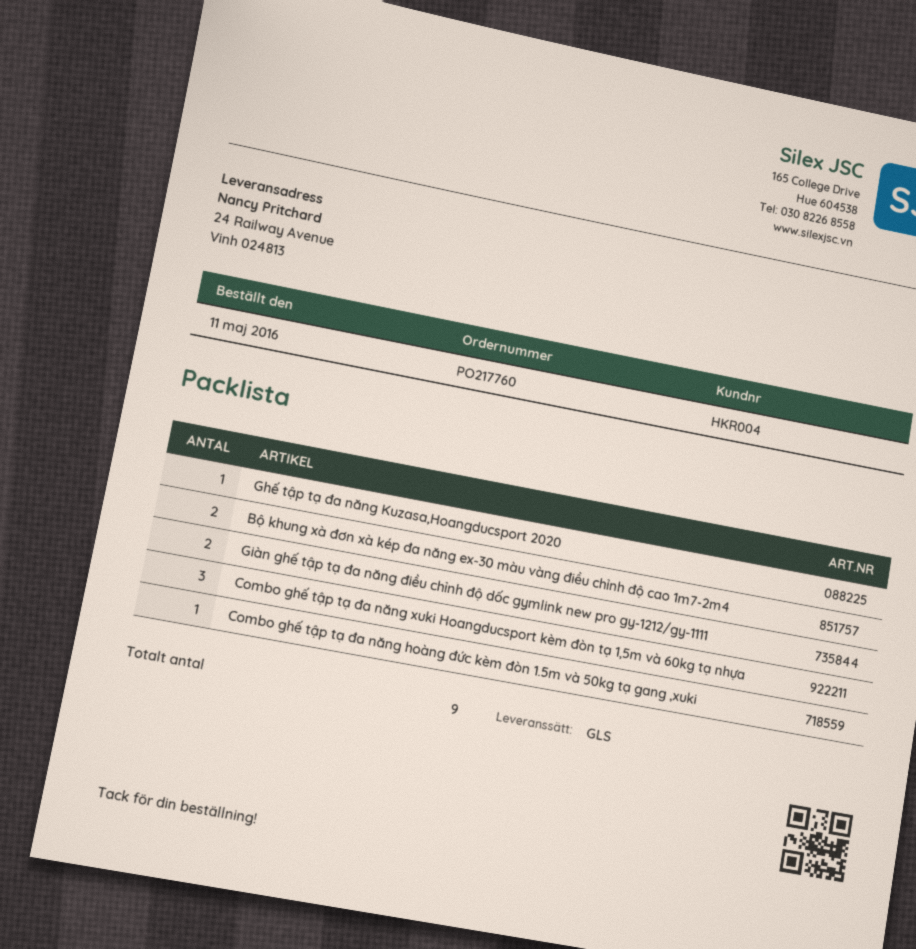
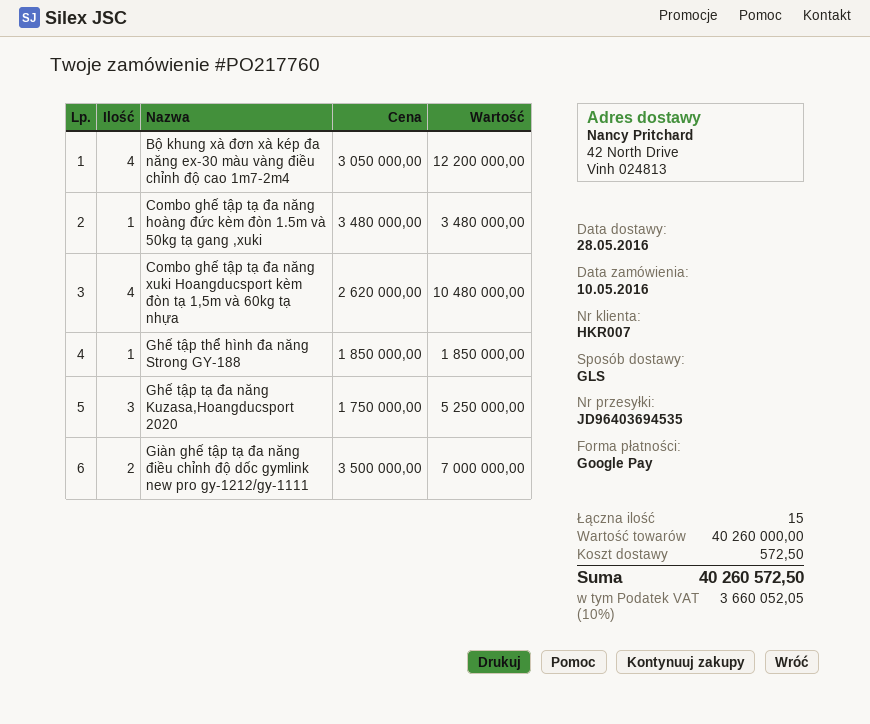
order date: 2016-05-11 -> 2016-05-10
customer number: HKR004 -> HKR007
ship to: 24 Railway Avenue, Vinh 024813 -> 42 North Drive, Vinh 024813
Ghế tập tạ đa năng Kuzasa,Hoangducsport 2020: 1 -> 3
Bộ khung xà đơn xà kép đa năng ex-30 màu vàng điều chỉnh độ cao 1m7-2m4: 2 -> 4
Combo ghế tập tạ đa năng xuki Hoangducsport kèm đòn tạ 1,5m và 60kg tạ nhựa: 3 -> 4
Ghế tập thể hình đa năng Strong GY-188: none -> 1
total quantity: 9 -> 15

